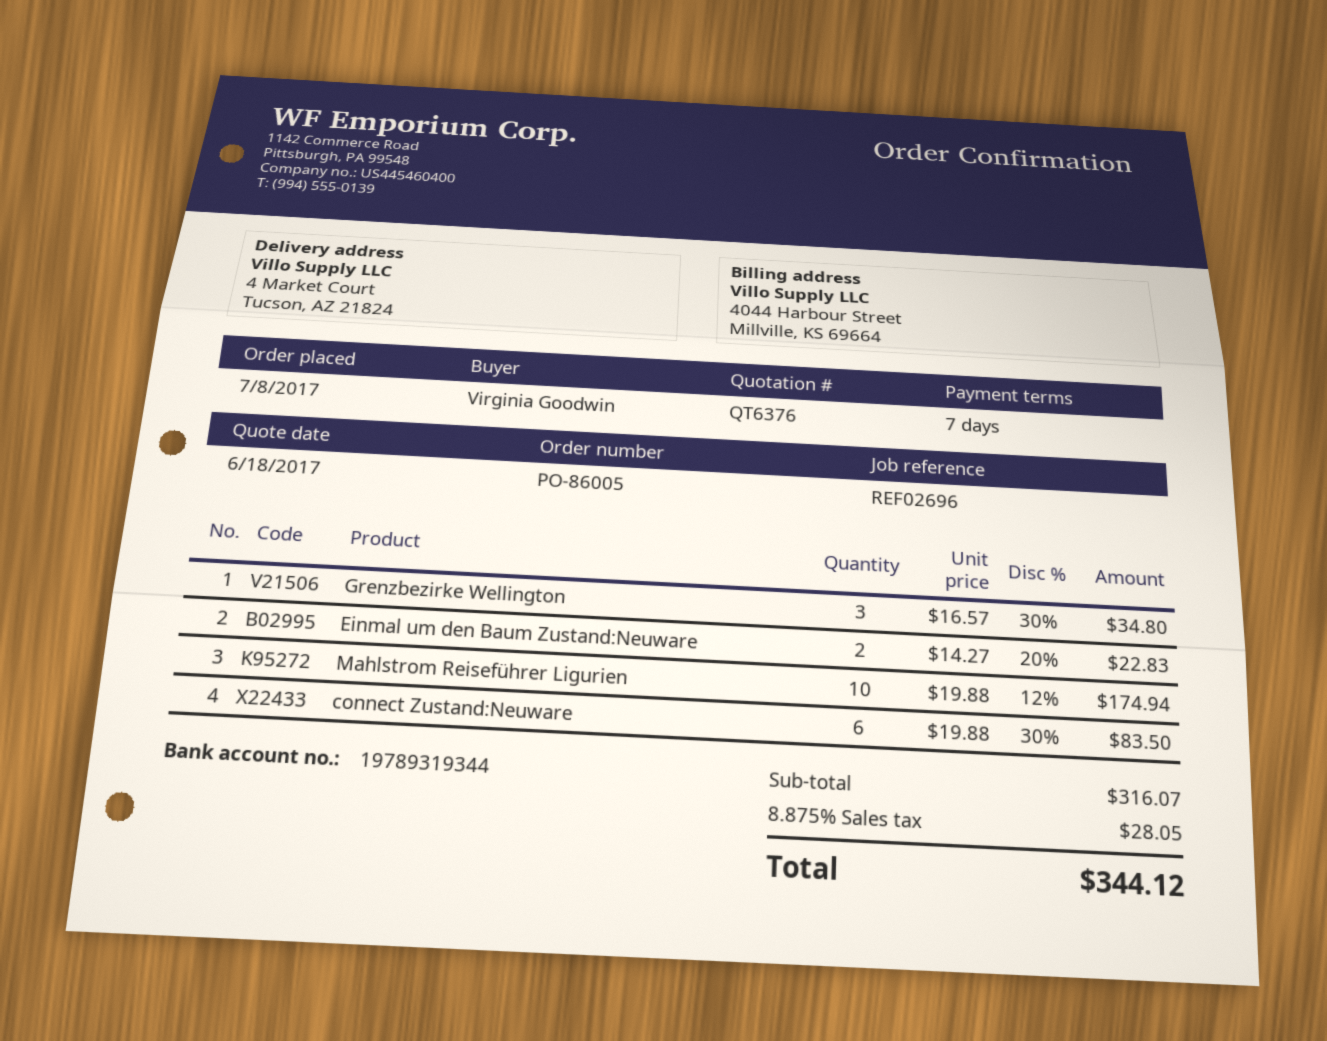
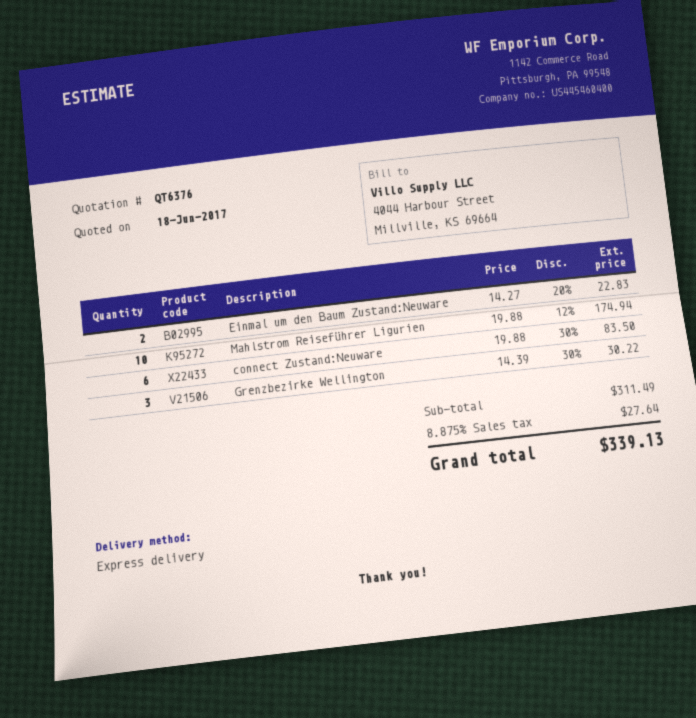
Grenzbezirke Wellington: 3 x 16.57 - 30% = 34.80 -> 3 x 14.39 - 30% = 30.22
subtotal: 316.07 -> 311.49
tax: 8.875% = 28.05 -> 8.875% = 27.64
total: 344.12 -> 339.13

